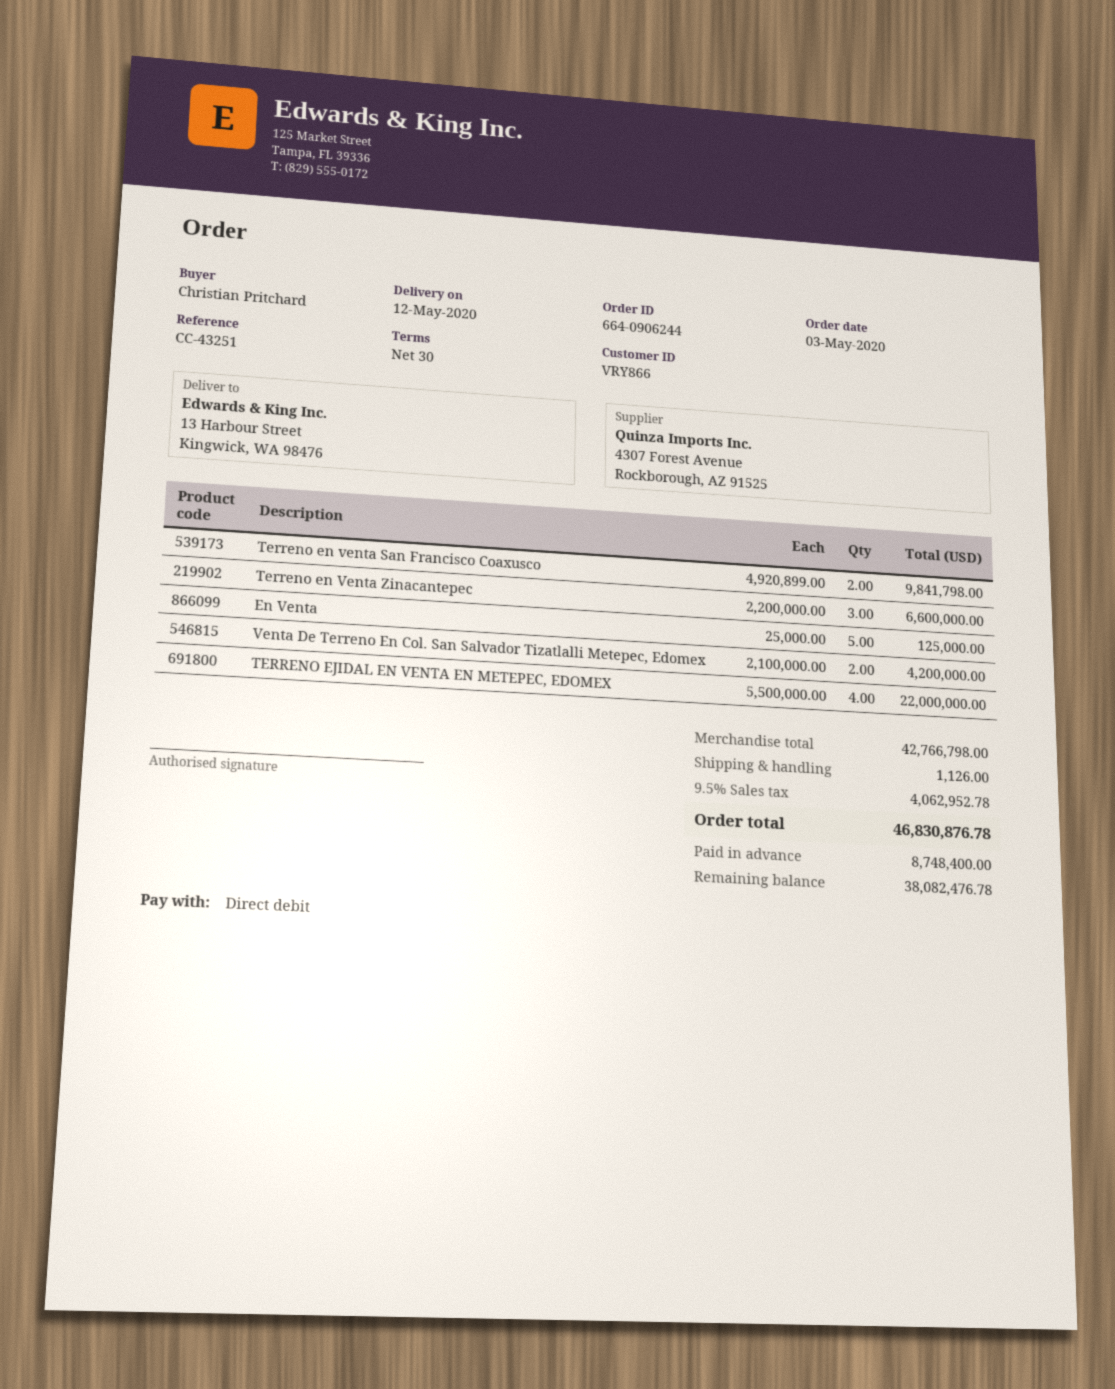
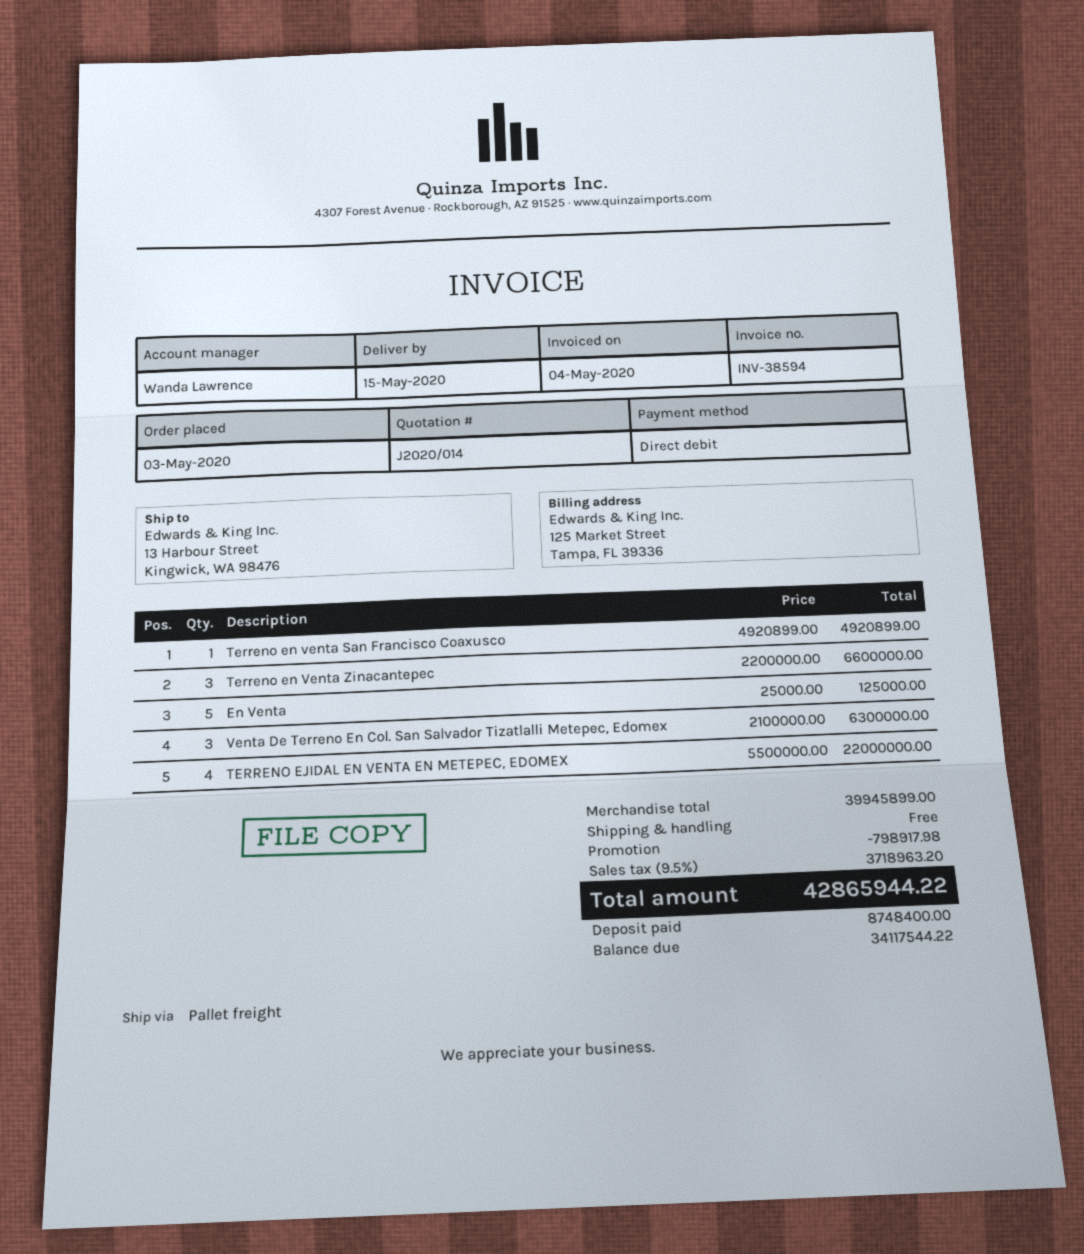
delivery date: 2020-05-12 -> 2020-05-15
Terreno en venta San Francisco Coaxusco: 2 x 4920899.00 = 9841798.00 -> 1 x 4920899.00 = 4920899.00
Venta De Terreno En Col. San Salvador Tizatlalli Metepec, Edomex: 2 x 2100000.00 = 4200000.00 -> 3 x 2100000.00 = 6300000.00
subtotal: 42766798.00 -> 39945899.00
discount: none -> 798917.98
shipping: 1126.00 -> 0.00
tax: 9.5% = 4062952.78 -> 9.5% = 3718963.20
total: 46830876.78 -> 42865944.22
balance: 38082476.78 -> 34117544.22

